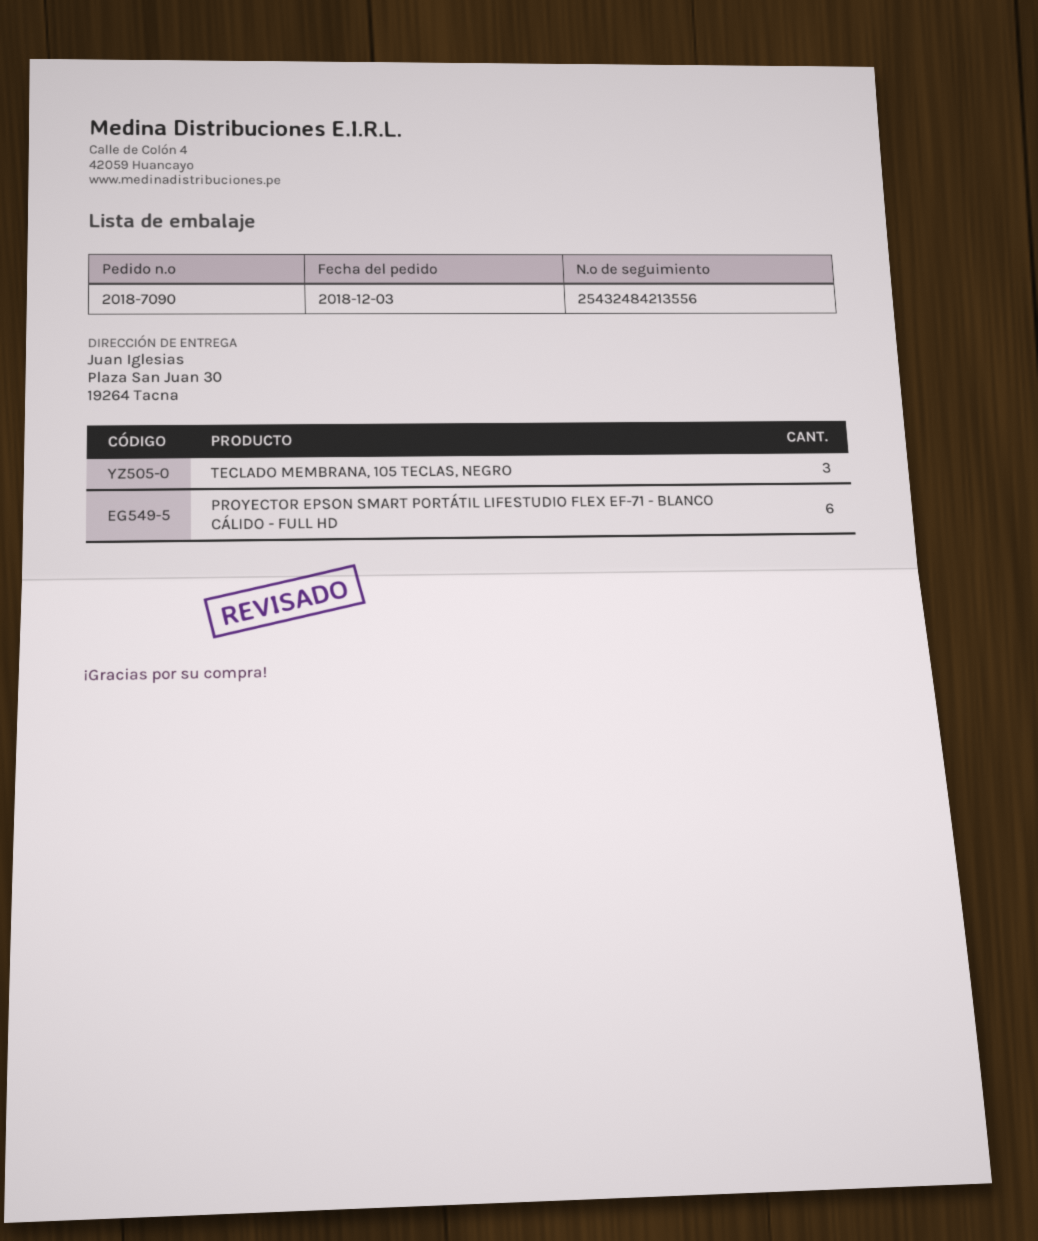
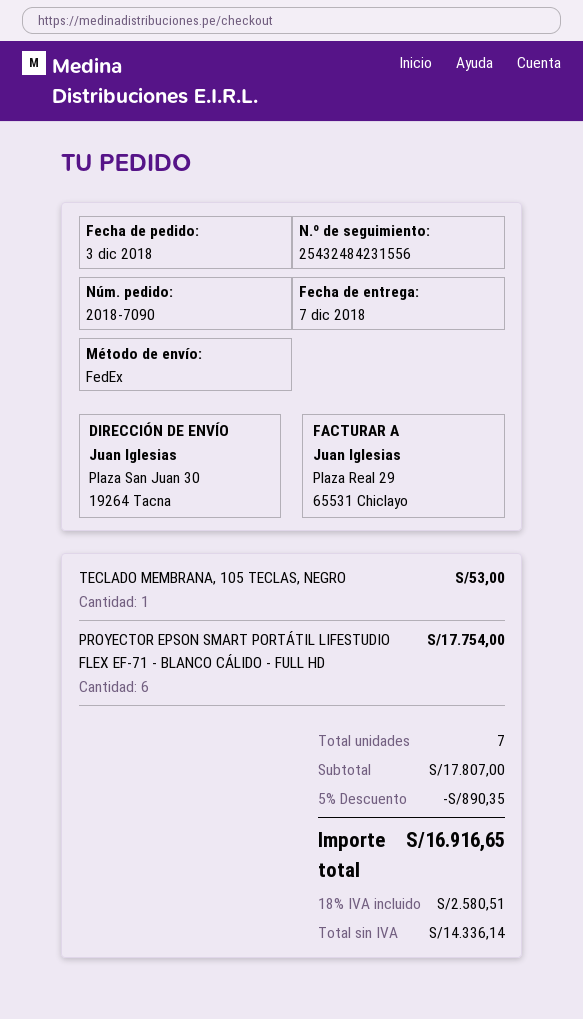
tracking number: 25432484213556 -> 25432484231556
TECLADO MEMBRANA, 105 TECLAS, NEGRO: 3 -> 1

